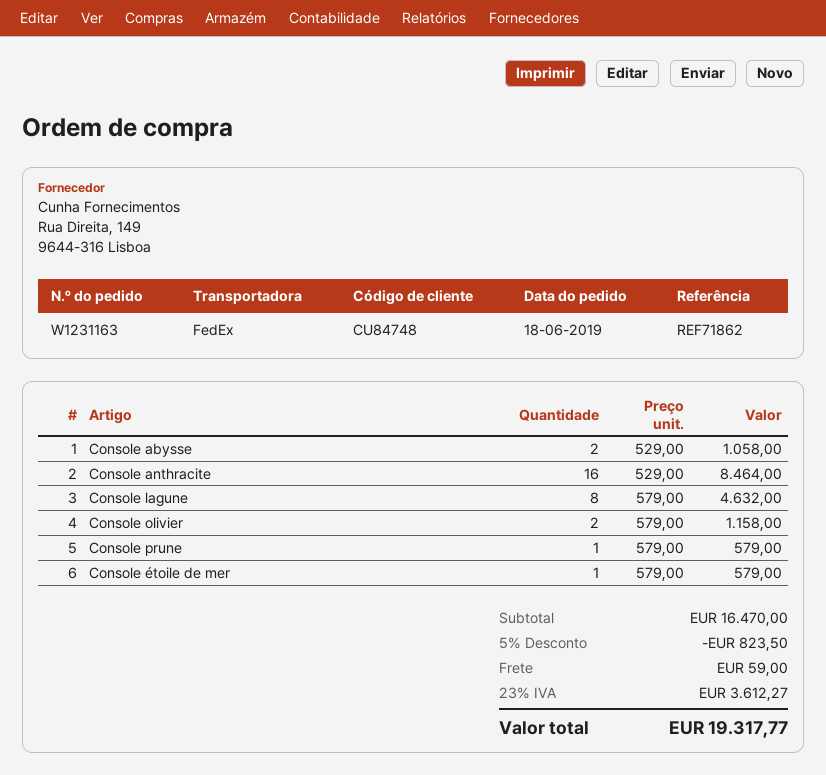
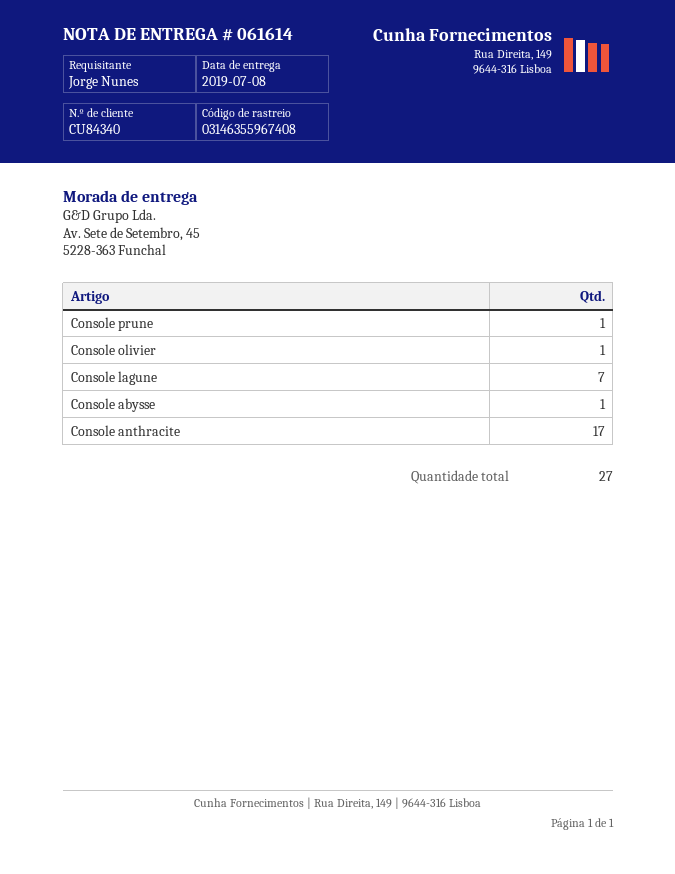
customer number: CU84748 -> CU84340
Console abysse: 2 -> 1
Console anthracite: 16 -> 17
Console lagune: 8 -> 7
Console olivier: 2 -> 1
Console étoile de mer: 1 -> none

